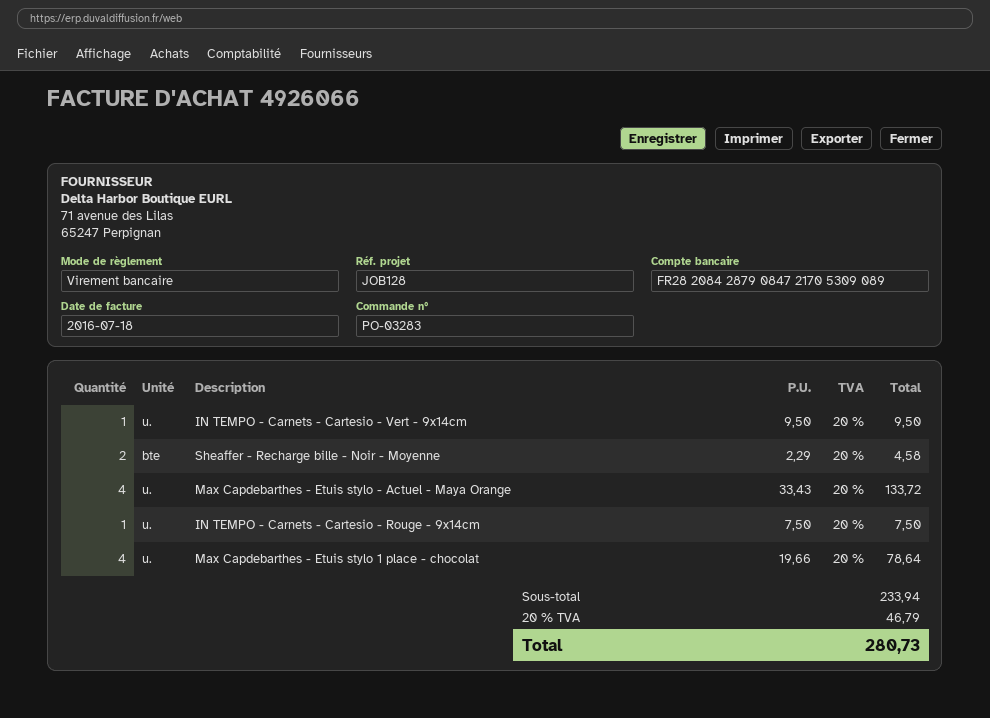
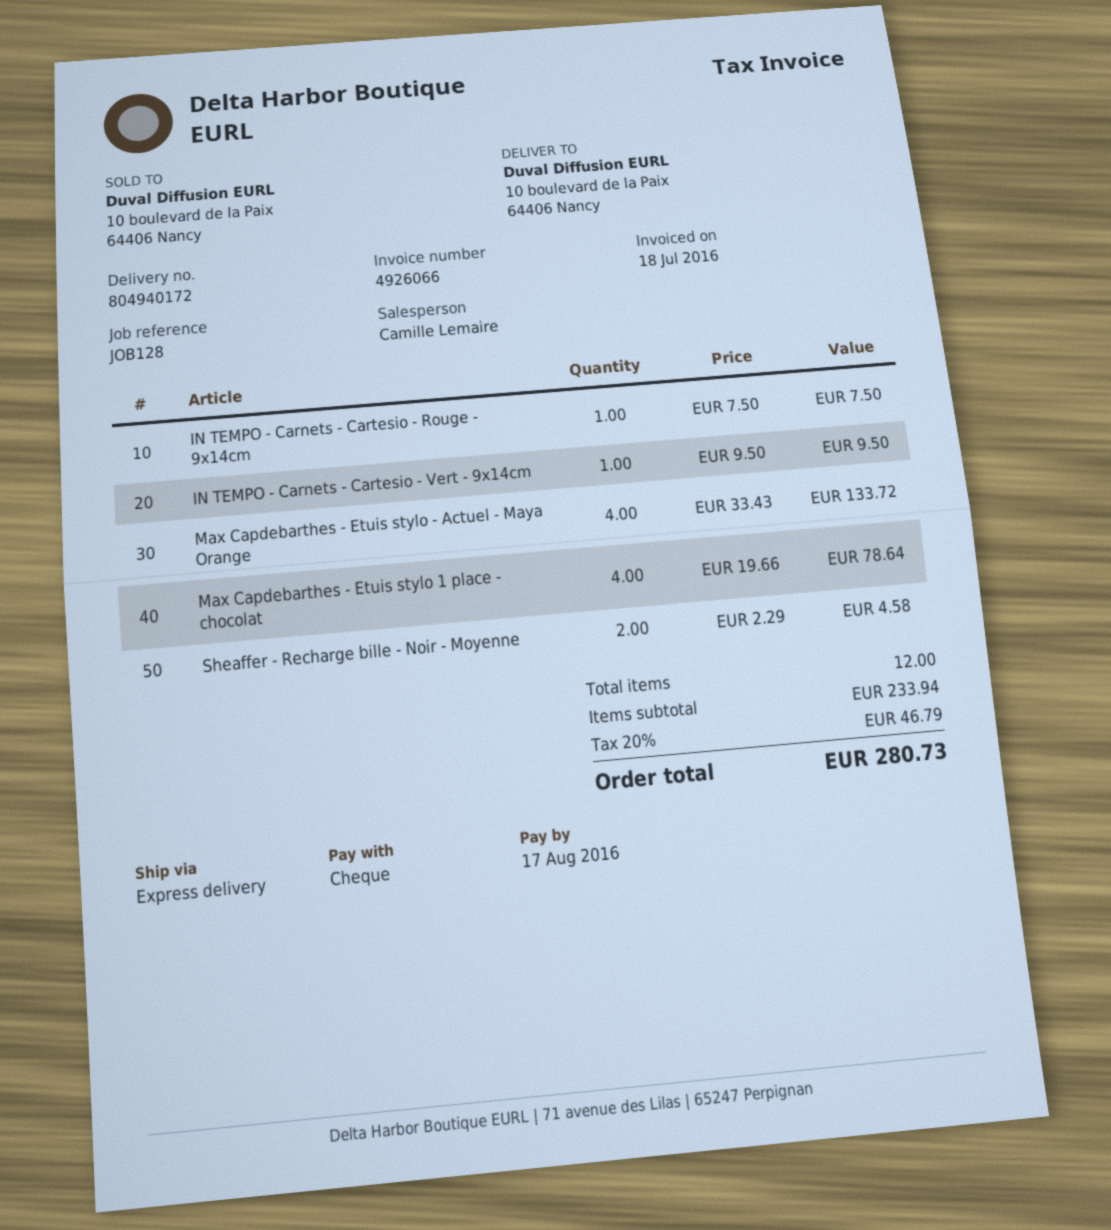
payment method: bank transfer -> cheque

